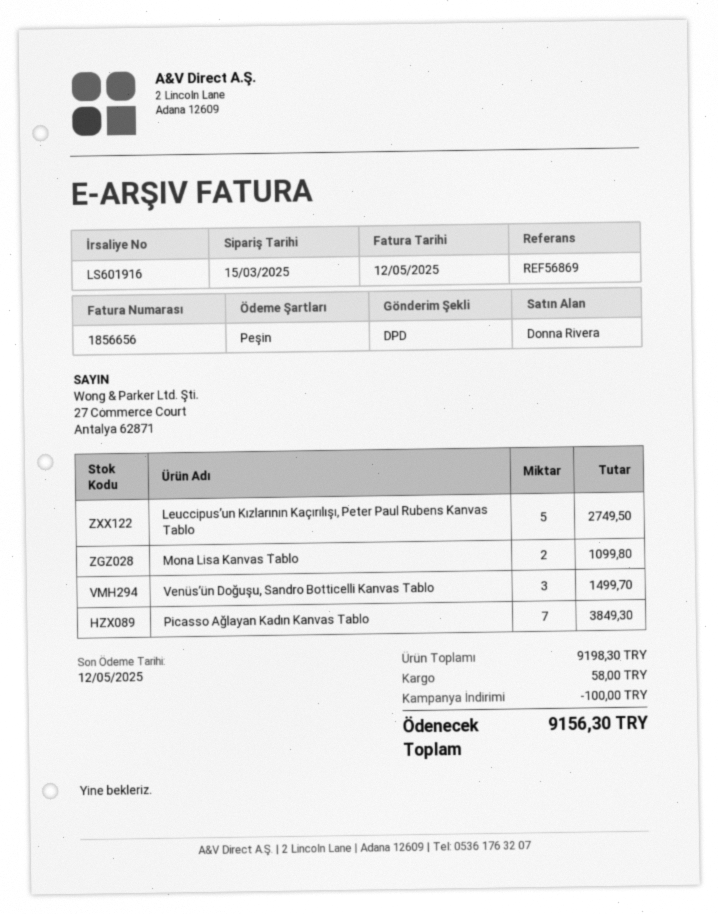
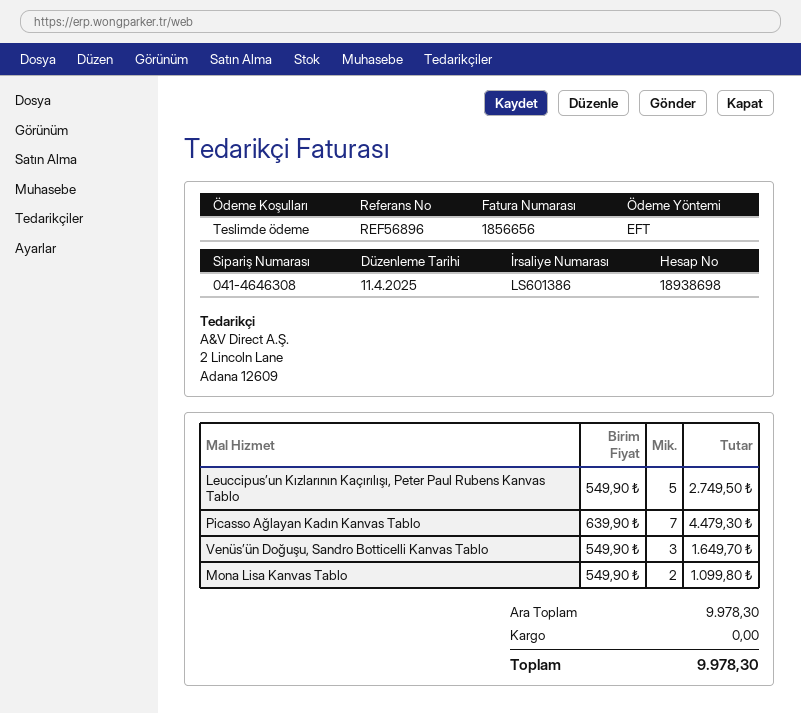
delivery note number: LS601916 -> LS601386
invoice date: 2025-05-12 -> 2025-04-11
reference: REF56869 -> REF56896
Venüs’ün Doğuşu, Sandro Botticelli Kanvas Tablo: 3 for 1499.70 -> 3 for 1649.70
Picasso Ağlayan Kadın Kanvas Tablo: 7 for 3849.30 -> 7 for 4479.30
subtotal: 9198.30 -> 9978.30
discount: 100.00 -> none
shipping: 58.00 -> 0.00
total: 9156.30 -> 9978.30

